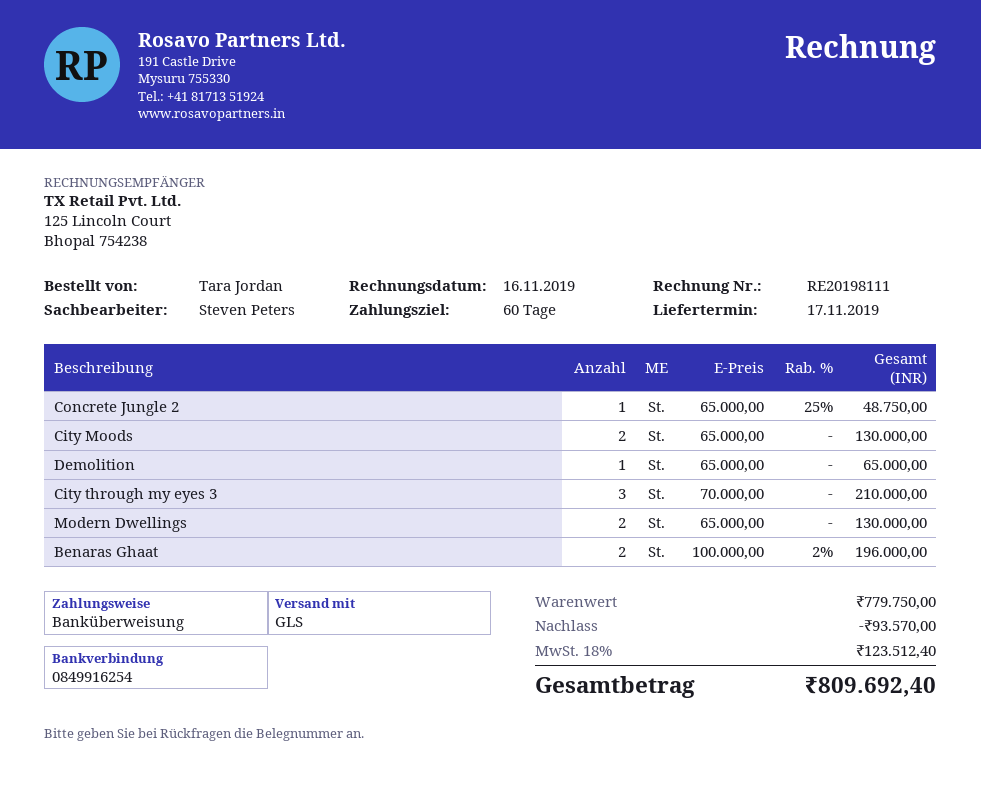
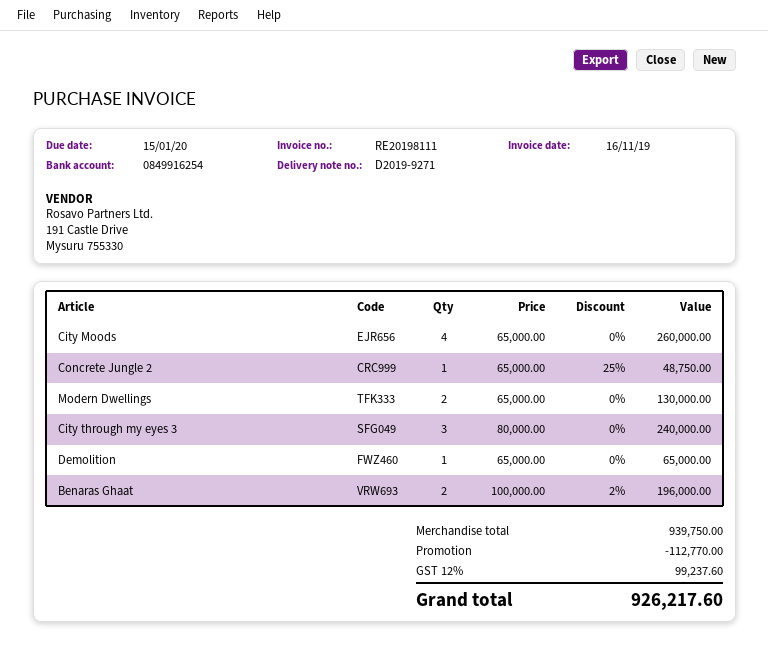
City Moods: 2 x 65000.00 = 130000.00 -> 4 x 65000.00 = 260000.00
City through my eyes 3: 3 x 70000.00 = 210000.00 -> 3 x 80000.00 = 240000.00
subtotal: 779750.00 -> 939750.00
discount: 93570.00 -> 112770.00
tax: 18% = 123512.40 -> 12% = 99237.60
total: 809692.40 -> 926217.60

